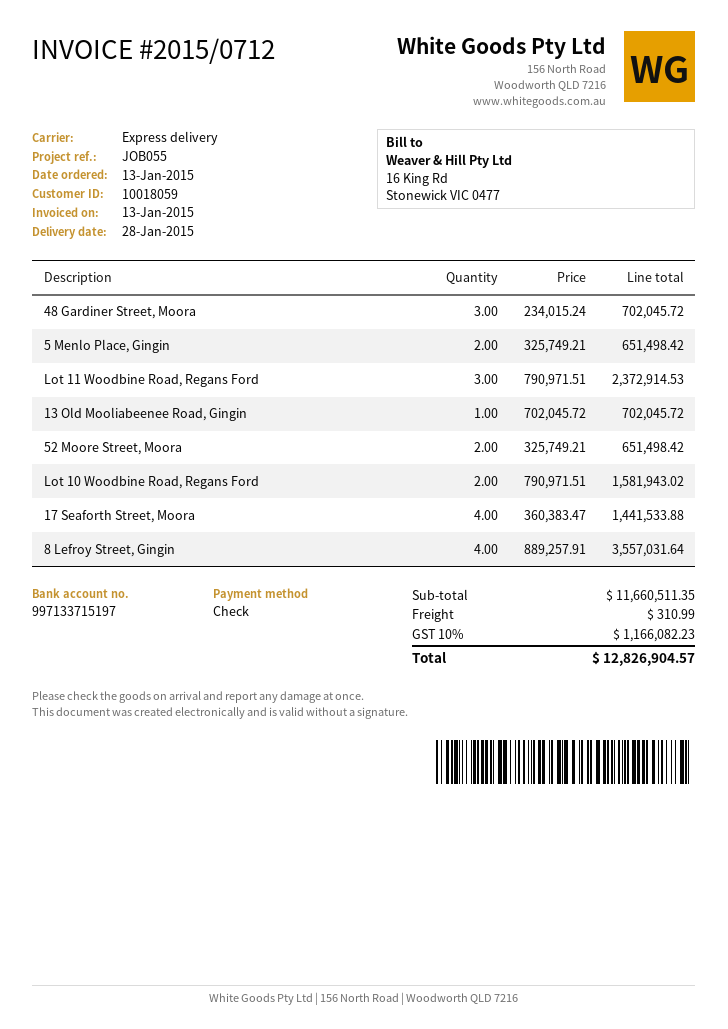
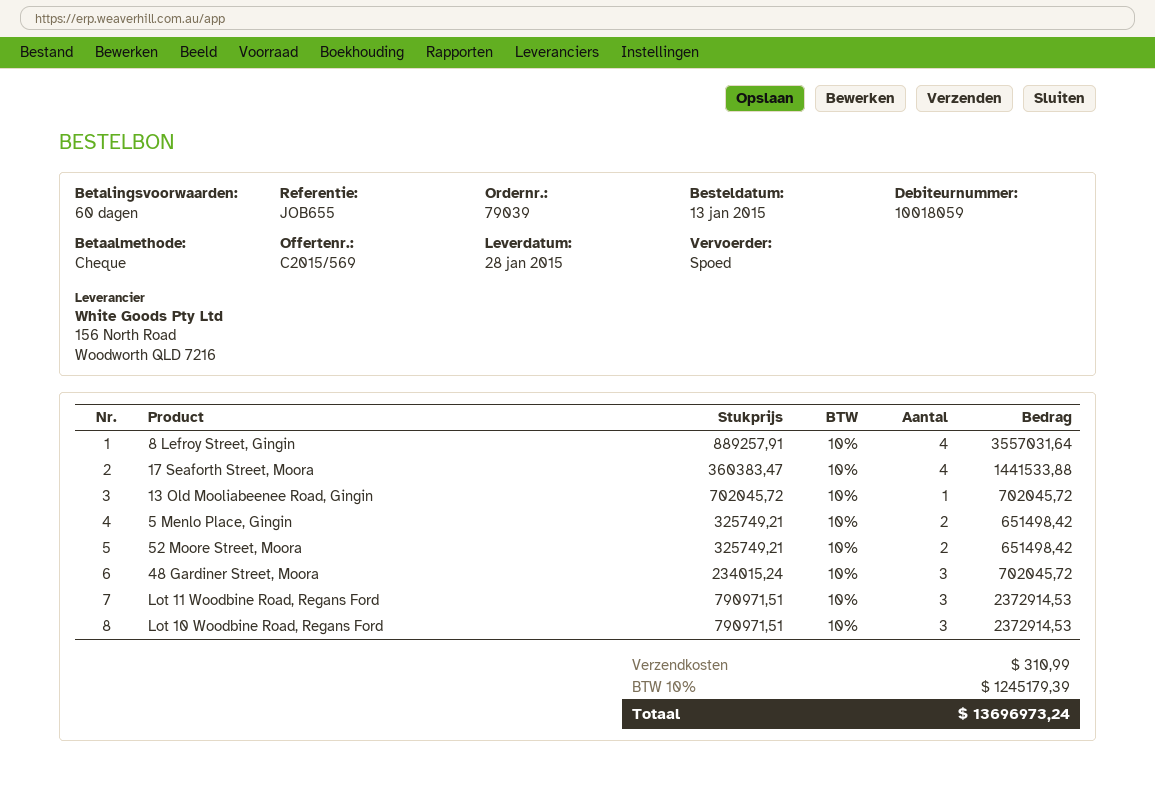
reference: JOB055 -> JOB655
Lot 10 Woodbine Road, Regans Ford: 2 x 790971.51 = 1581943.02 -> 3 x 790971.51 = 2372914.53
tax: 10% = 1166082.23 -> 10% = 1245179.39
total: 12826904.57 -> 13696973.24

